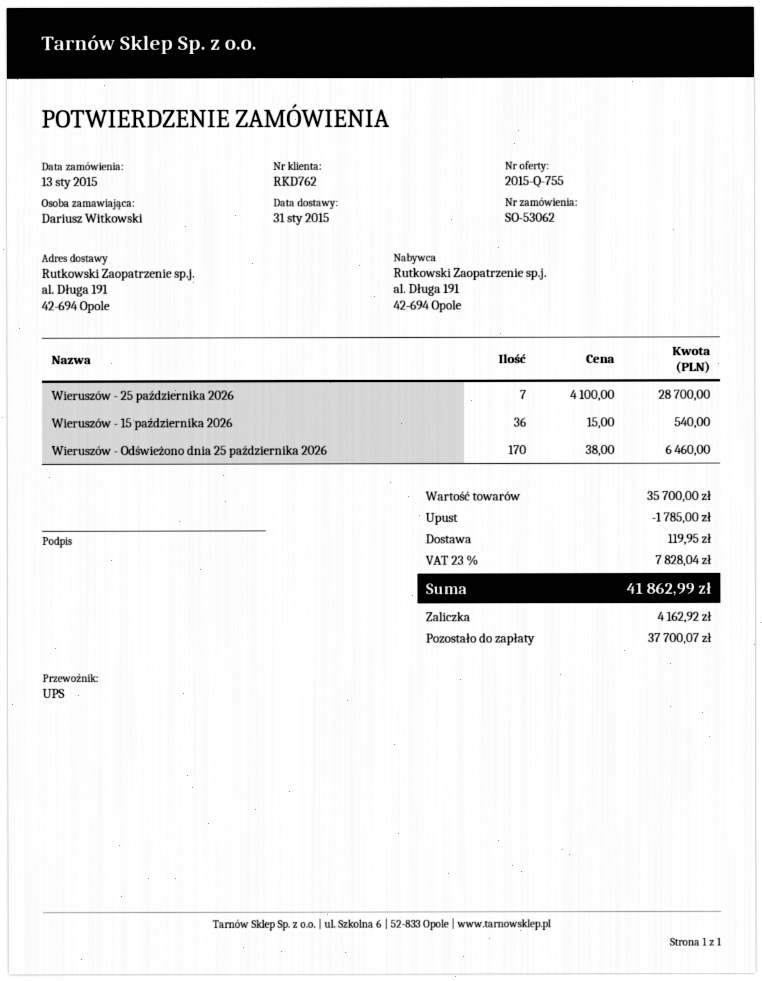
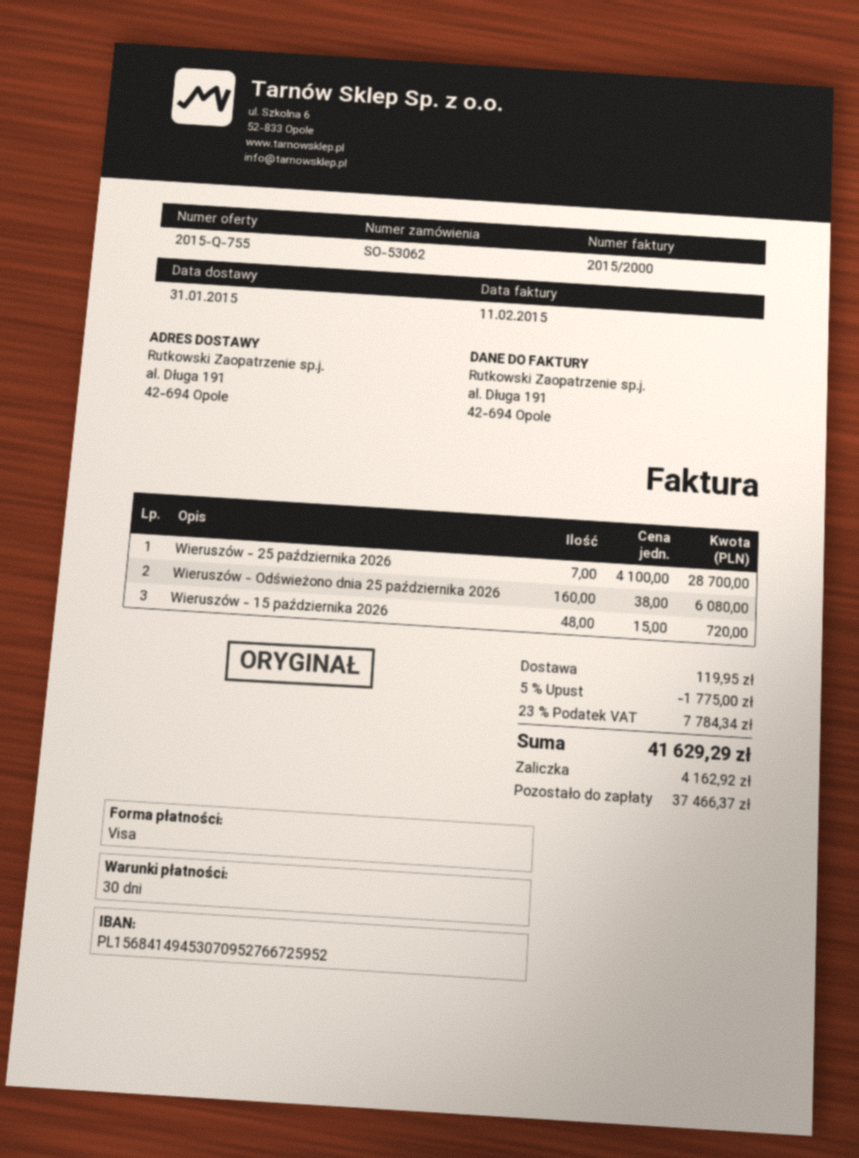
Wieruszów - 15 października 2026: 36 x 15.00 = 540.00 -> 48 x 15.00 = 720.00
Wieruszów - Odświeżono dnia 25 października 2026: 170 x 38.00 = 6460.00 -> 160 x 38.00 = 6080.00
discount: 1785.00 -> 1775.00
tax: 23% = 7828.04 -> 23% = 7784.34
total: 41862.99 -> 41629.29
balance: 37700.07 -> 37466.37

